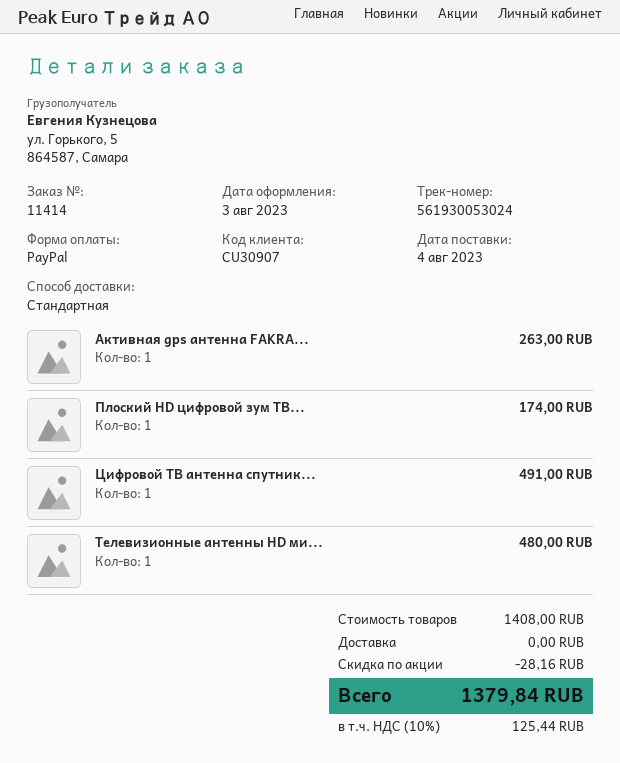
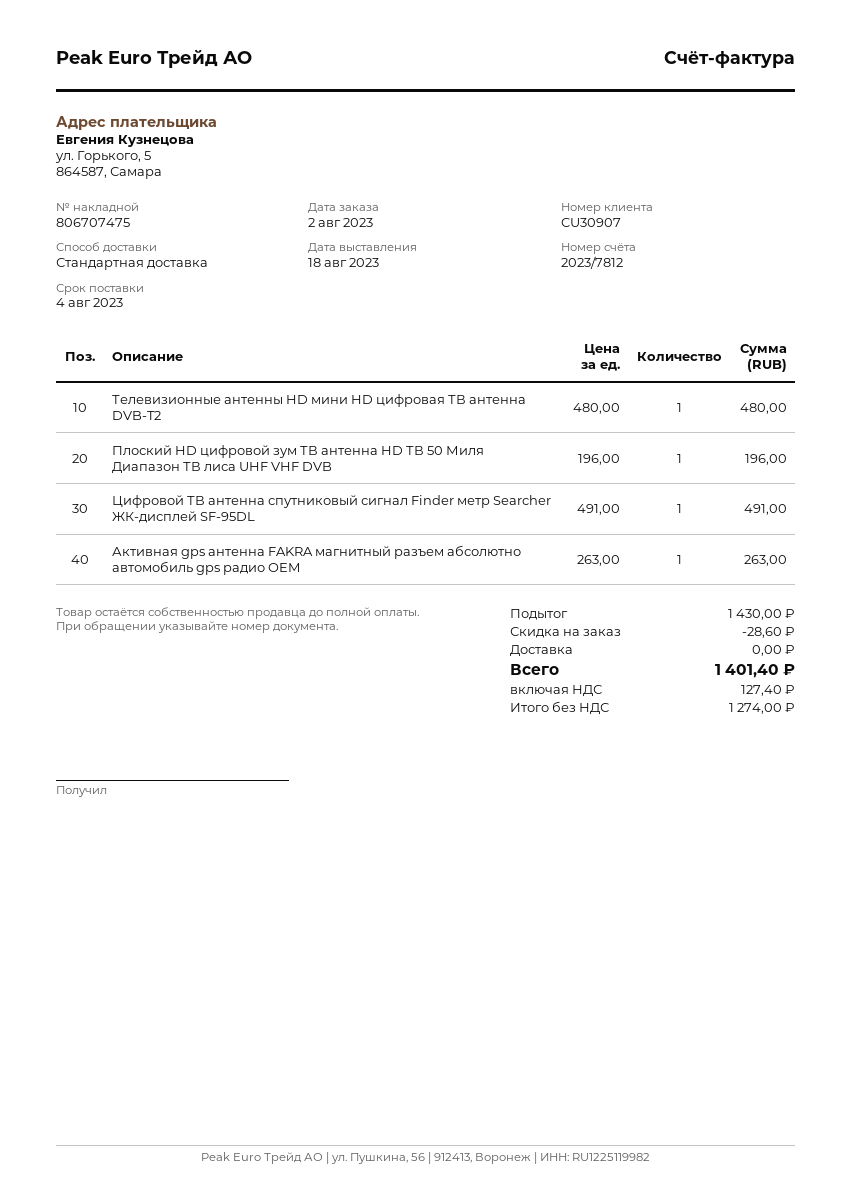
order date: 2023-08-03 -> 2023-08-02
Плоский HD цифровой зум ТВ...: 1 for 174.00 -> 1 for 196.00
subtotal: 1408.00 -> 1430.00
discount: 28.16 -> 28.60
tax: 125.44 -> 127.40
total: 1379.84 -> 1401.40

